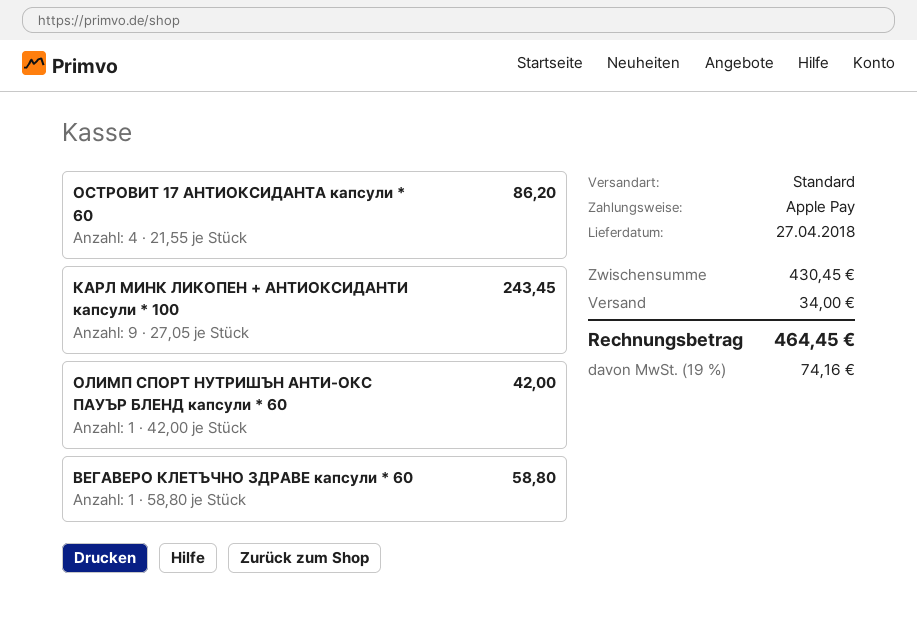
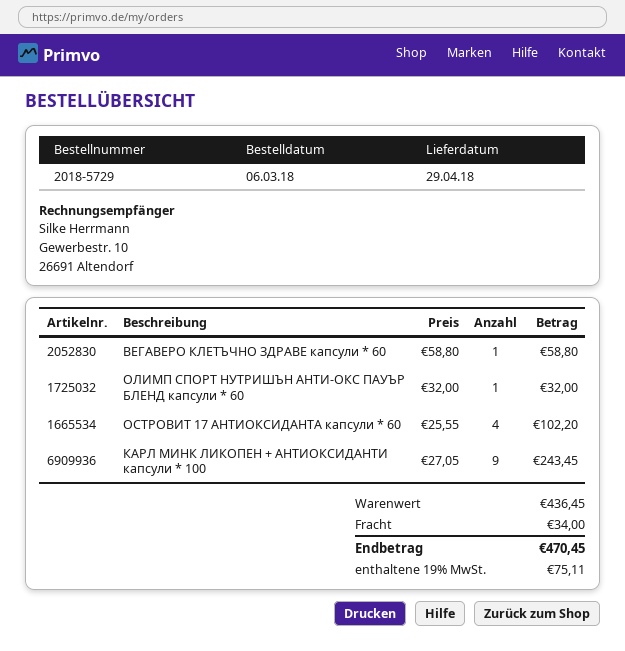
delivery date: 2018-04-27 -> 2018-04-29
ОСТРОВИТ 17 АНТИОКСИДАНТА капсули * 60: 4 x 21.55 = 86.20 -> 4 x 25.55 = 102.20
ОЛИМП СПОРТ НУТРИШЪН АНТИ-ОКС ПАУЪР БЛЕНД капсули * 60: 1 x 42.00 = 42.00 -> 1 x 32.00 = 32.00
subtotal: 430.45 -> 436.45
tax: 19% = 74.16 -> 19% = 75.11
total: 464.45 -> 470.45

